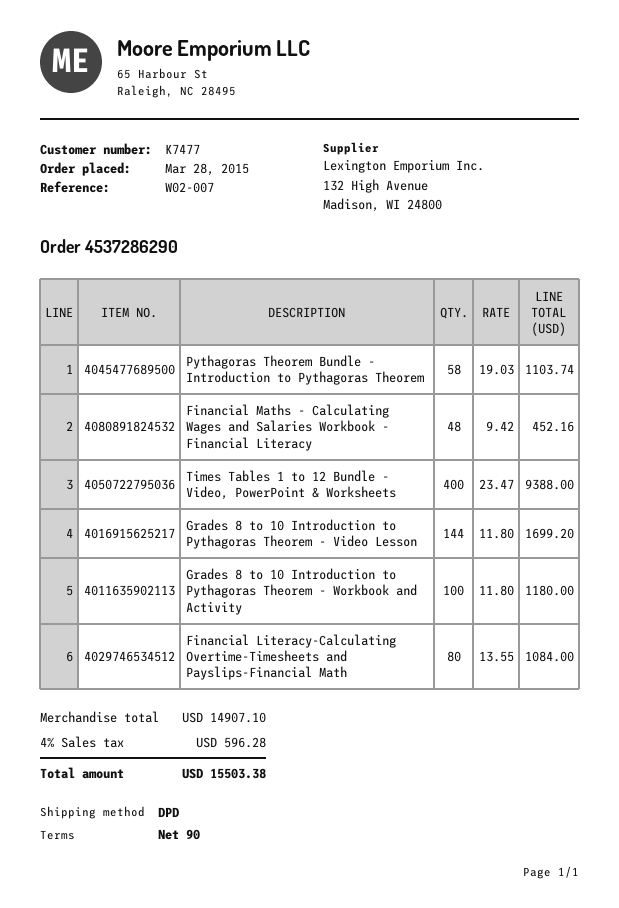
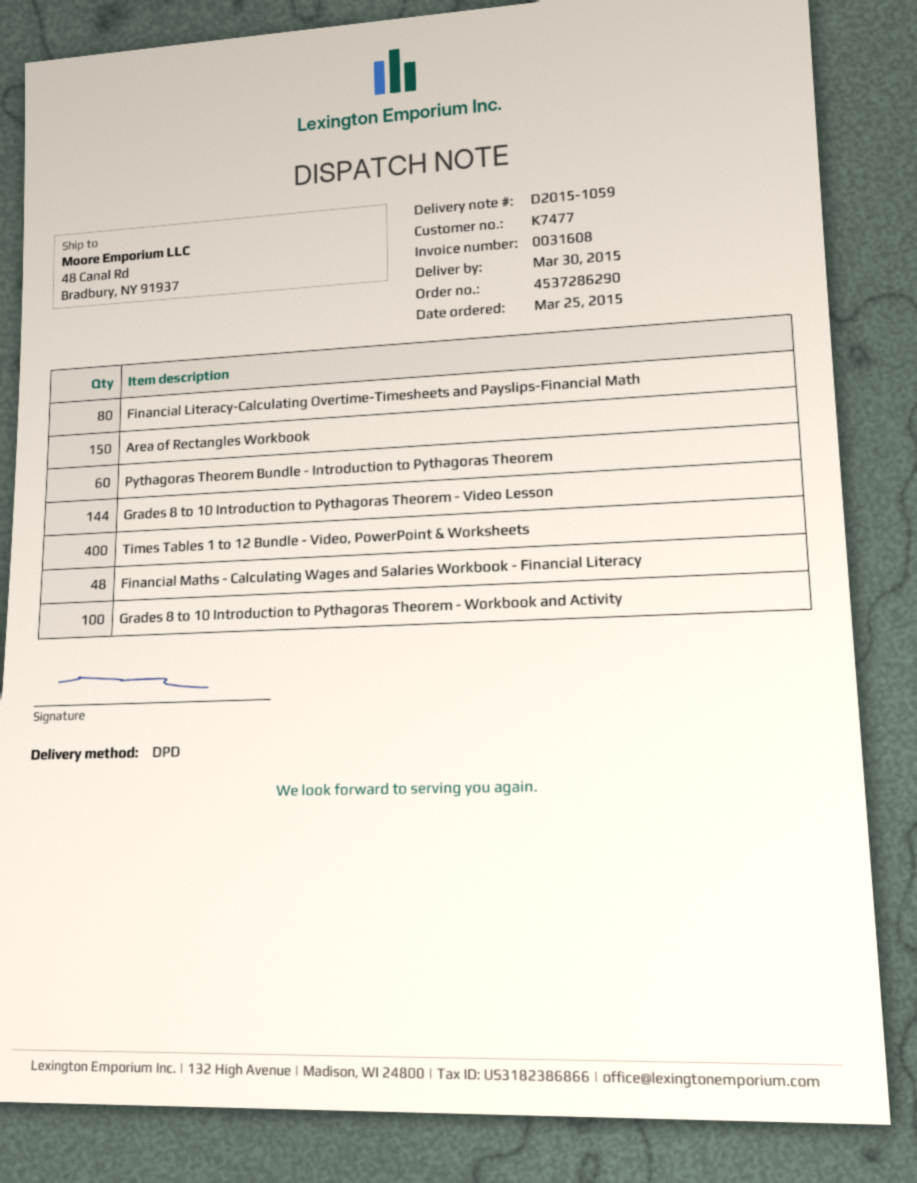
order date: 2015-03-28 -> 2015-03-25
Pythagoras Theorem Bundle - Introduction to Pythagoras Theorem: 58 -> 60
Area of Rectangles Workbook: none -> 150

